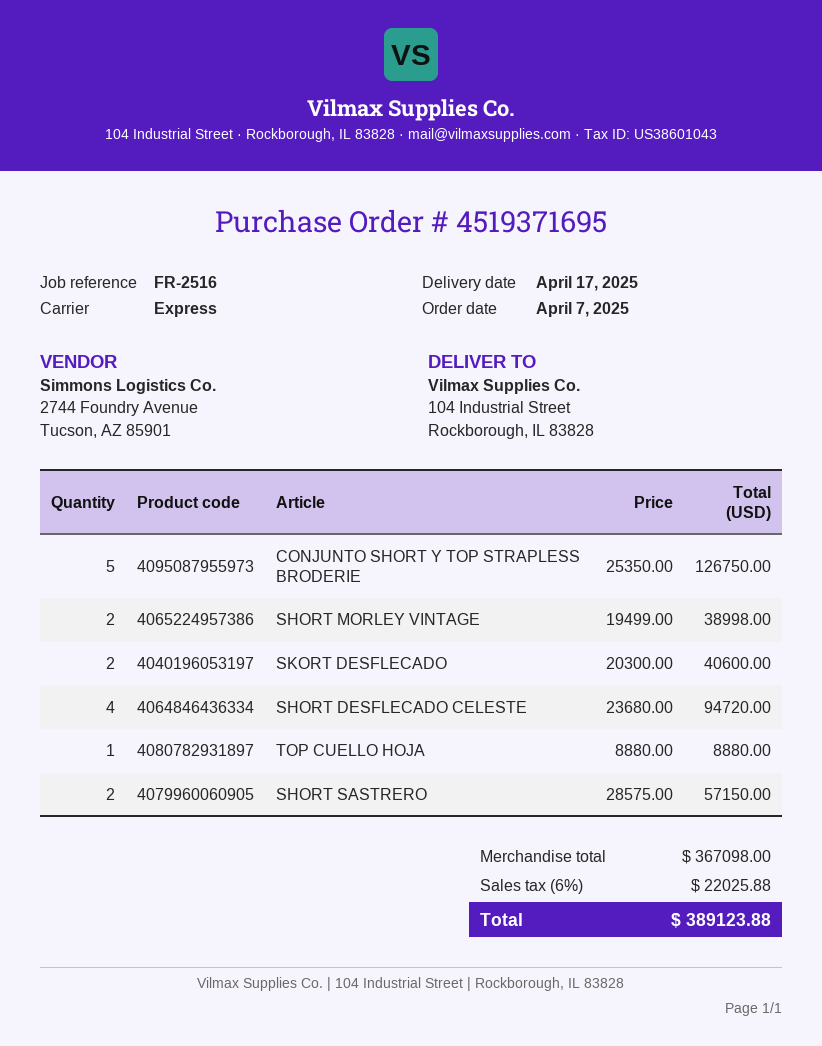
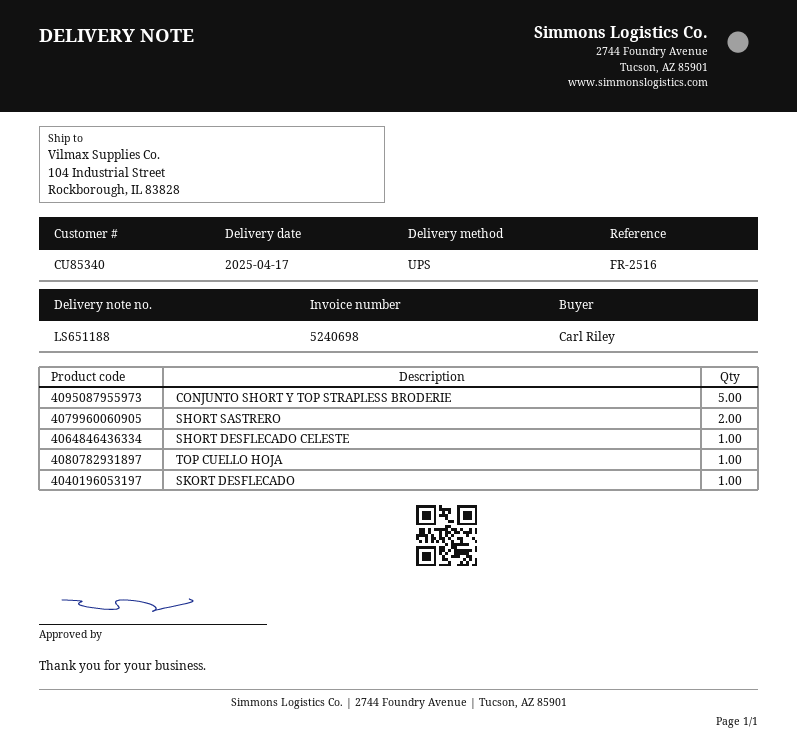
shipping method: express -> UPS
SHORT MORLEY VINTAGE: 2 -> none
SKORT DESFLECADO: 2 -> 1
SHORT DESFLECADO CELESTE: 4 -> 1

